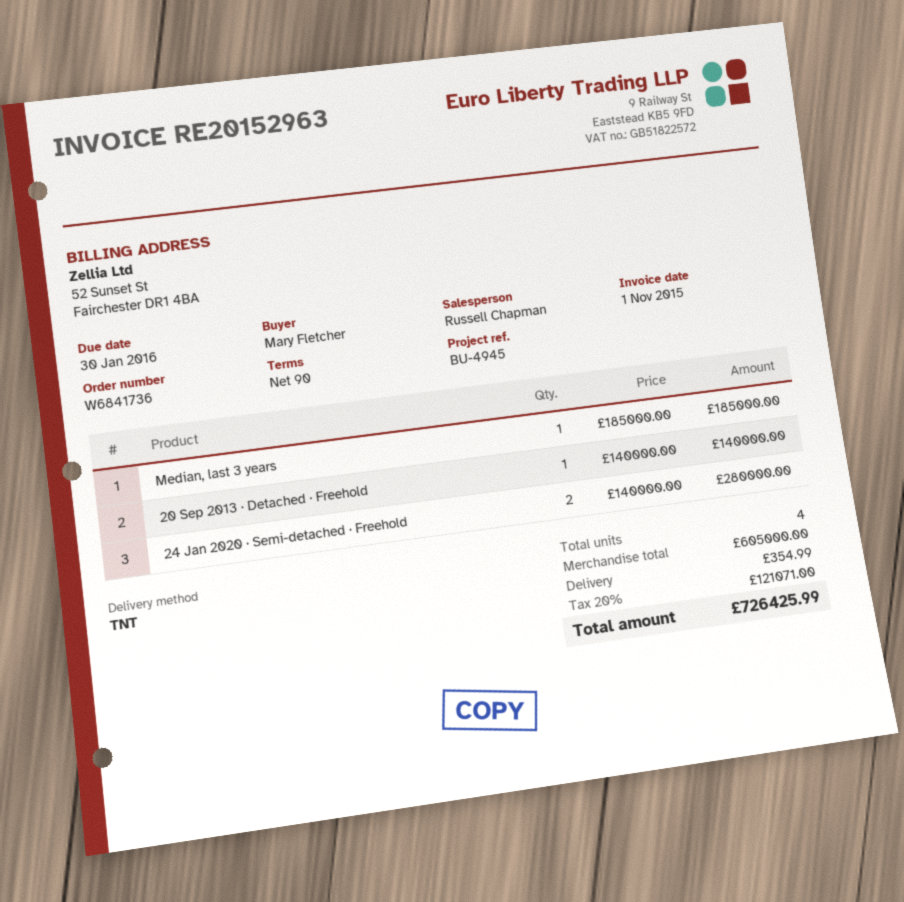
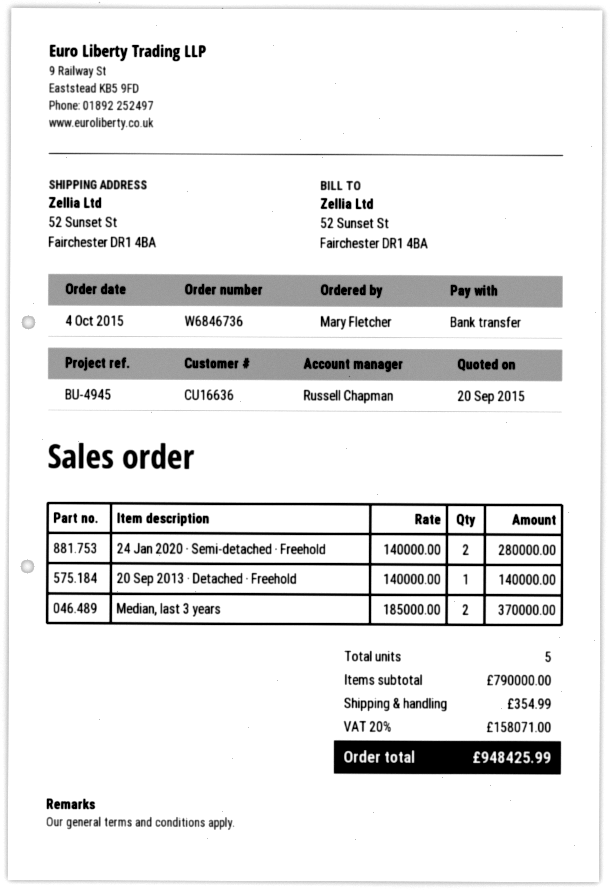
order number: W6841736 -> W6846736
Median, last 3 years: 1 x 185000.00 = 185000.00 -> 2 x 185000.00 = 370000.00
total quantity: 4 -> 5
subtotal: 605000.00 -> 790000.00
tax: 20% = 121071.00 -> 20% = 158071.00
total: 726425.99 -> 948425.99

